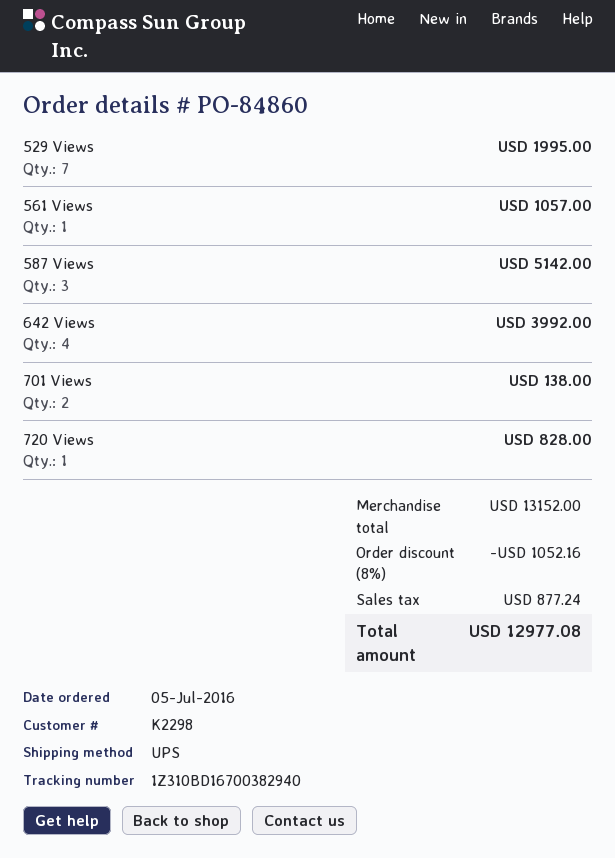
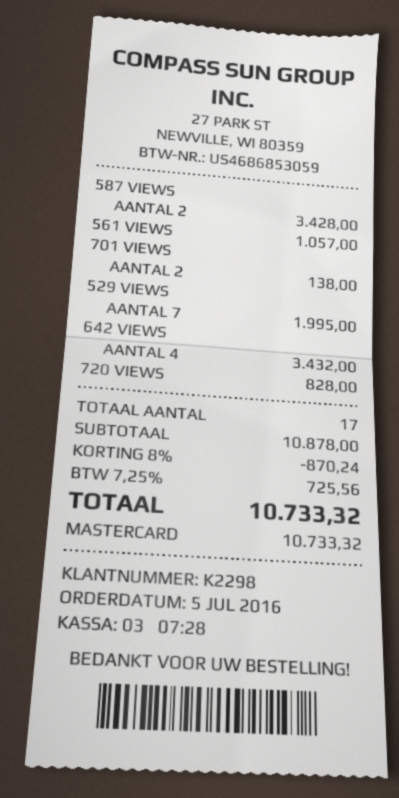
587 Views: 3 for 5142.00 -> 2 for 3428.00
642 Views: 4 for 3992.00 -> 4 for 3432.00
subtotal: 13152.00 -> 10878.00
discount: 8% = 1052.16 -> 8% = 870.24
tax: 877.24 -> 725.56
total: 12977.08 -> 10733.32

